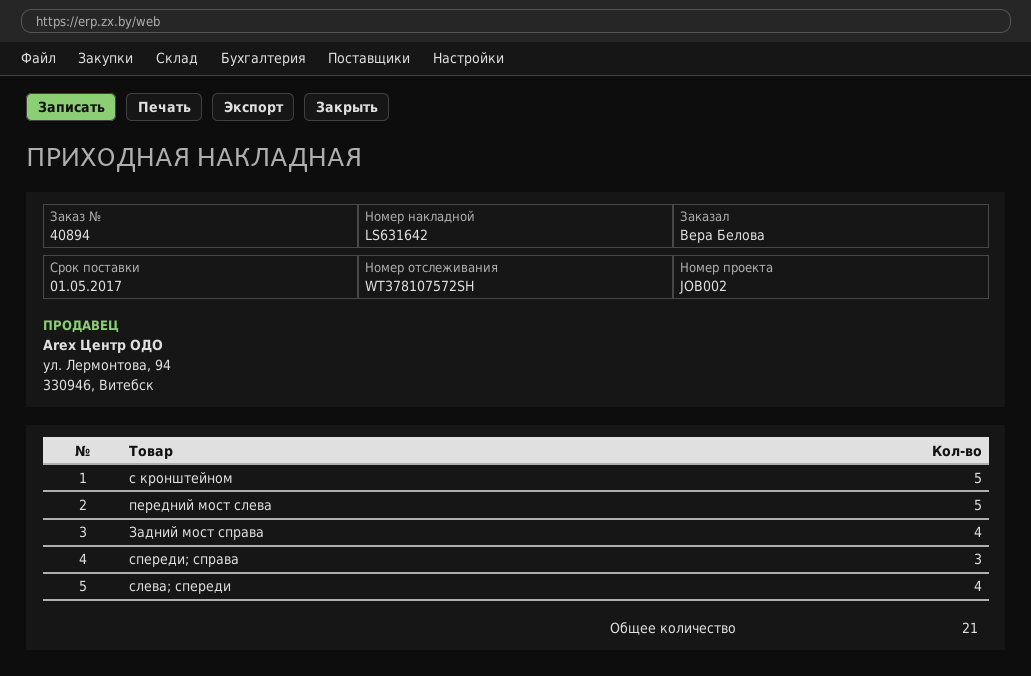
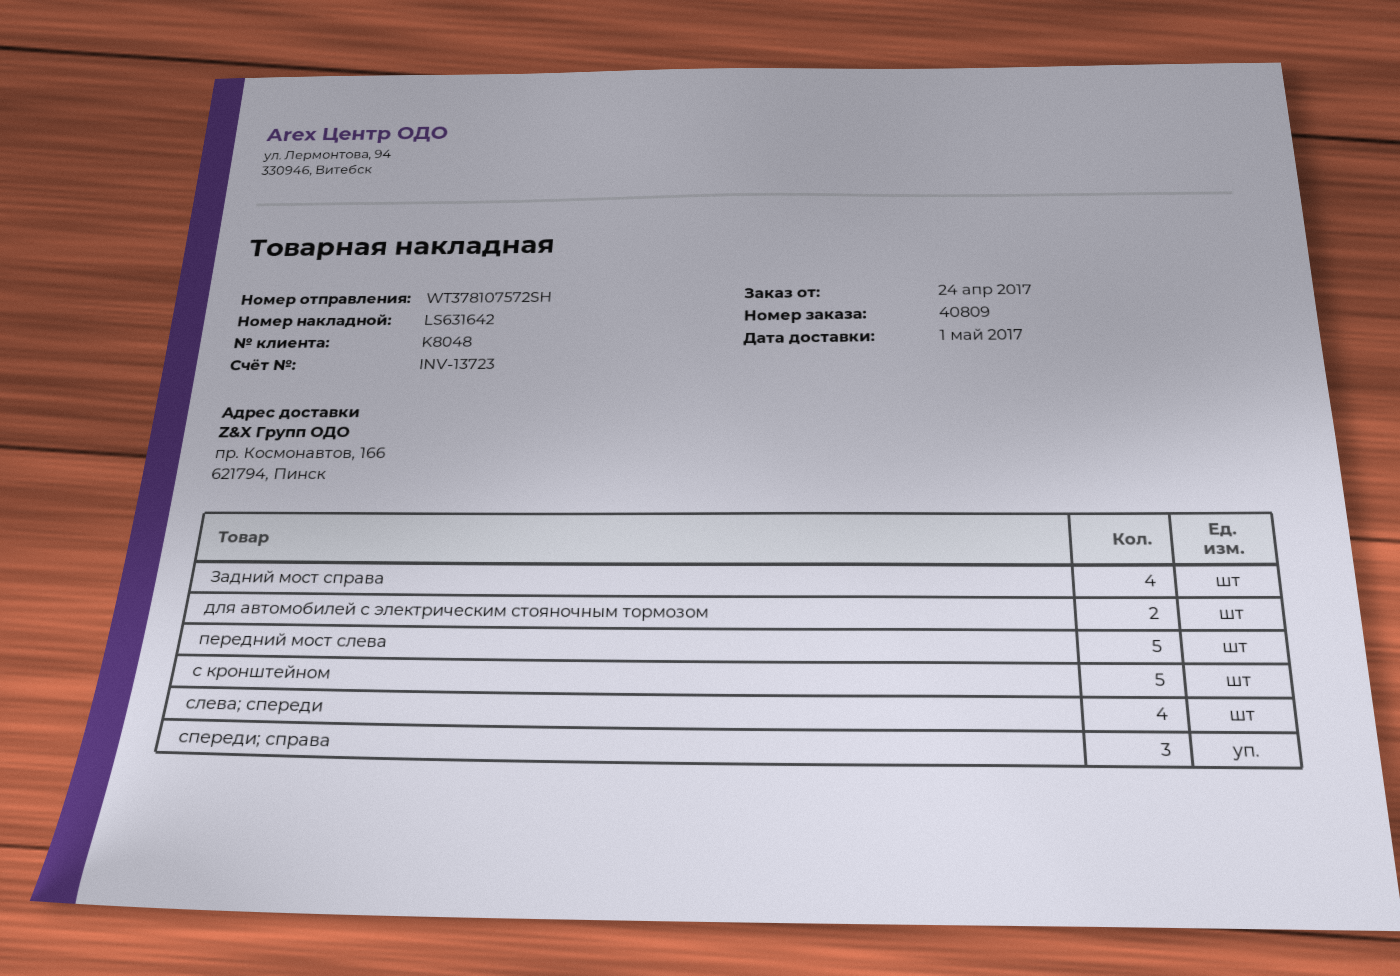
order number: 40894 -> 40809
для автомобилей с электрическим стояночным тормозом: none -> 2

